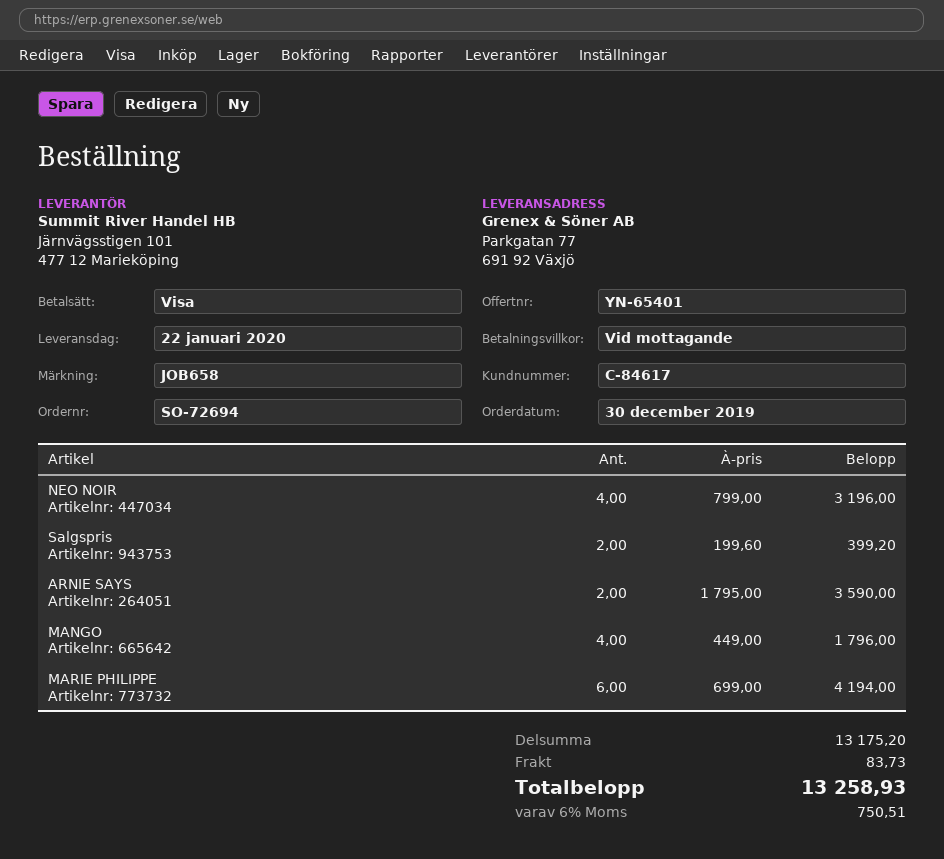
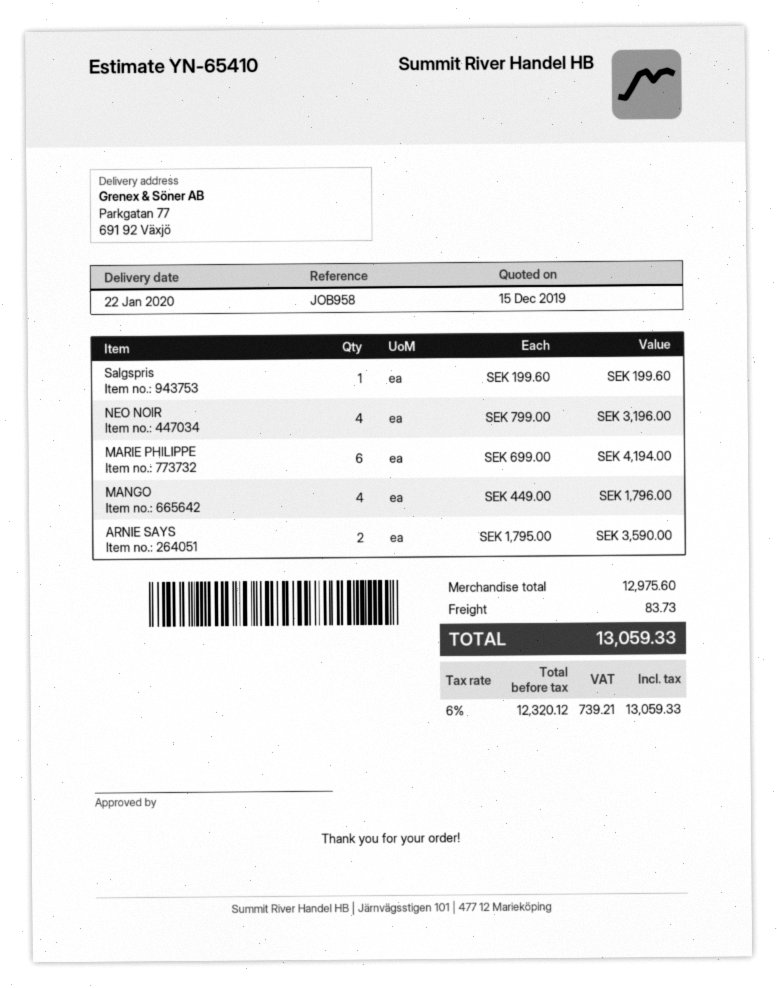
quote number: YN-65401 -> YN-65410
reference: JOB658 -> JOB958
Salgspris: 2 x 199.60 = 399.20 -> 1 x 199.60 = 199.60
subtotal: 13175.20 -> 12975.60
tax: 6% = 750.51 -> 6% = 739.21
total: 13258.93 -> 13059.33

